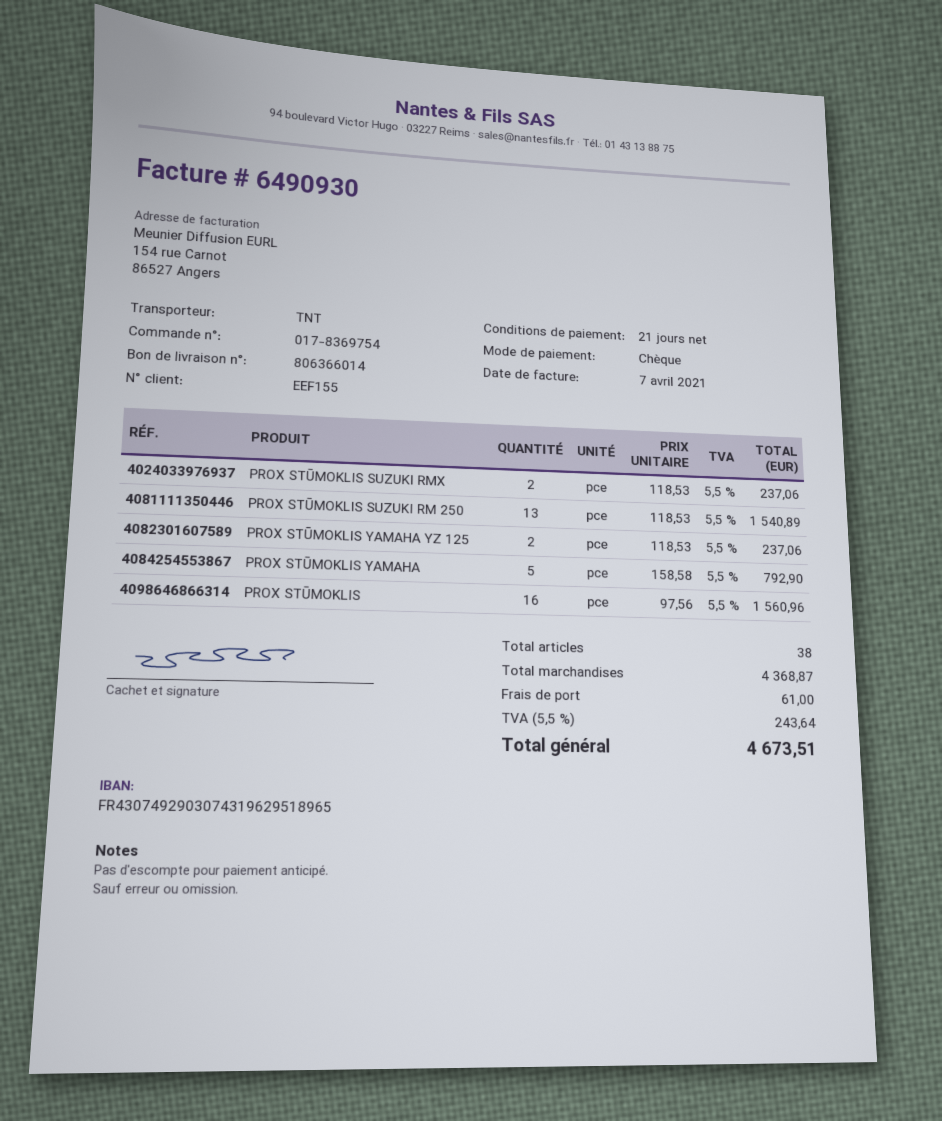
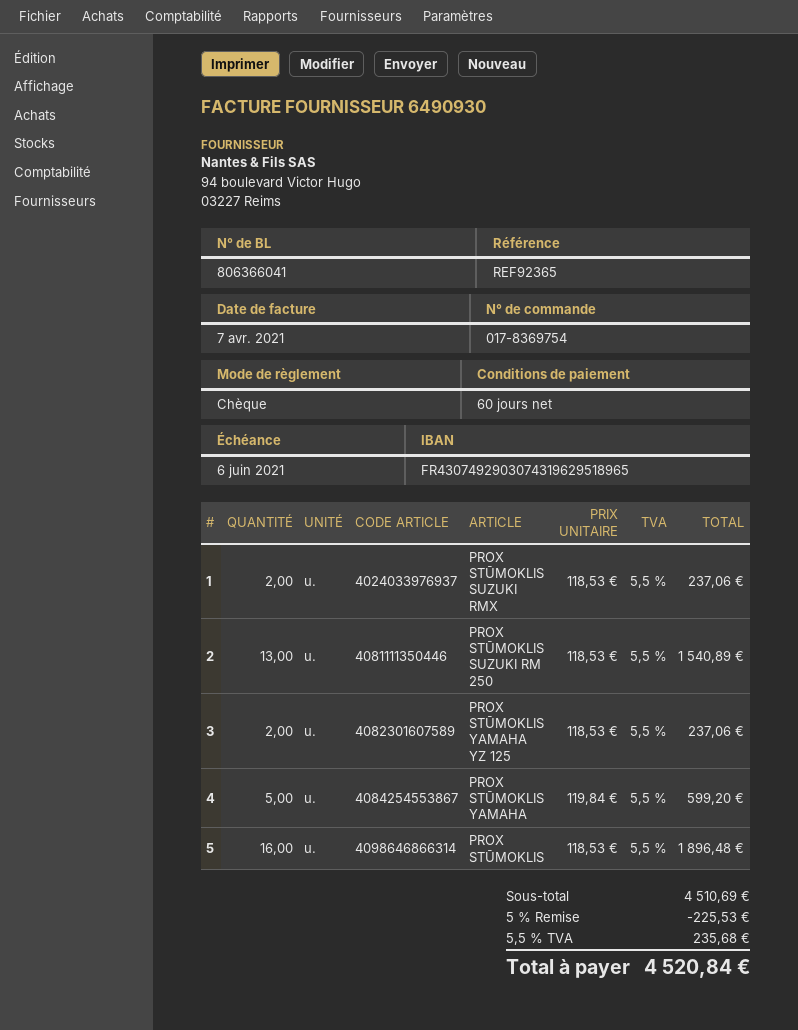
delivery note number: 806366014 -> 806366041
payment terms: 21 days -> 60 days
PROX STŪMOKLIS YAMAHA: 5 x 158.58 = 792.90 -> 5 x 119.84 = 599.20
PROX STŪMOKLIS: 16 x 97.56 = 1560.96 -> 16 x 118.53 = 1896.48
subtotal: 4368.87 -> 4510.69
discount: none -> 5% = 225.53
shipping: 61.00 -> none
tax: 5.5% = 243.64 -> 5.5% = 235.68
total: 4673.51 -> 4520.84

